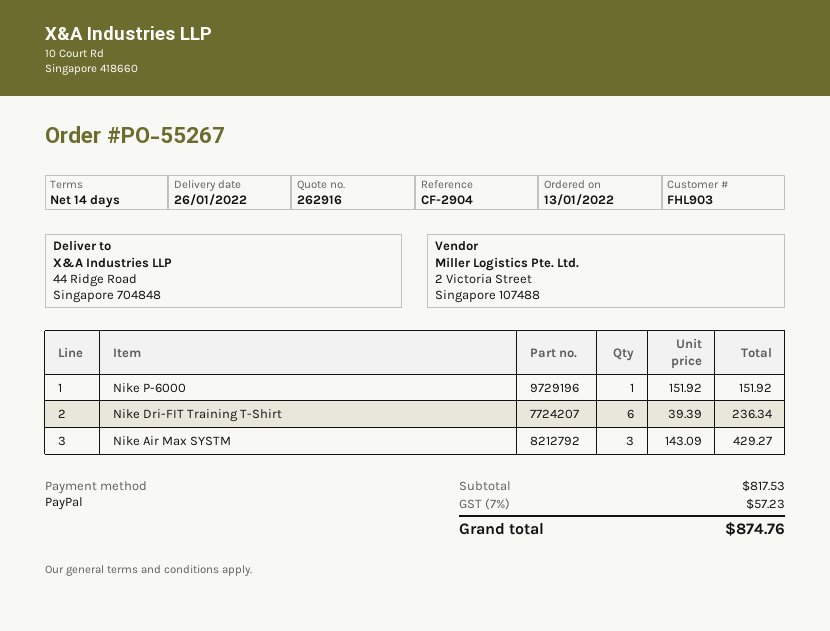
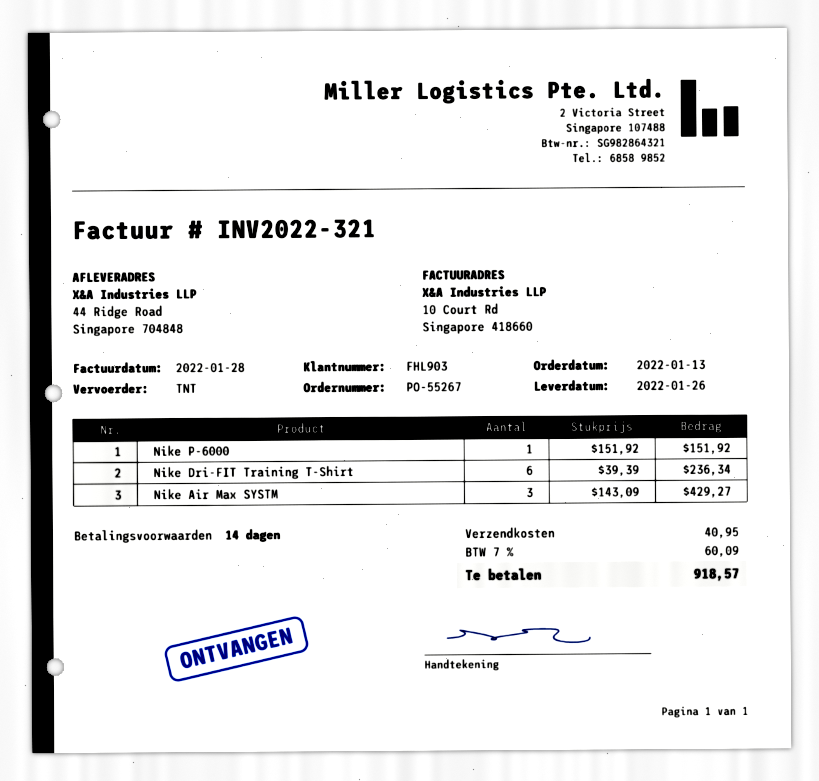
shipping: none -> 40.95
tax: 7% = 57.23 -> 7% = 60.09
total: 874.76 -> 918.57

